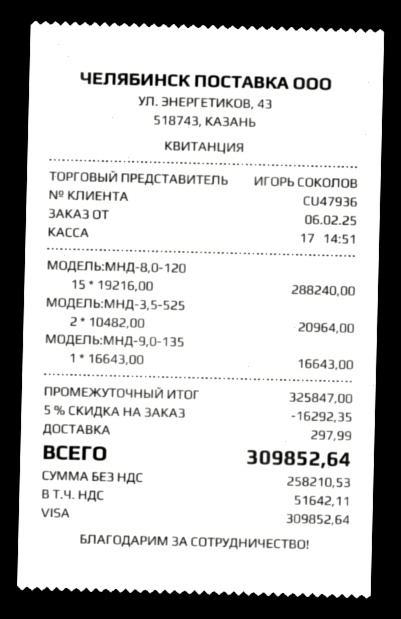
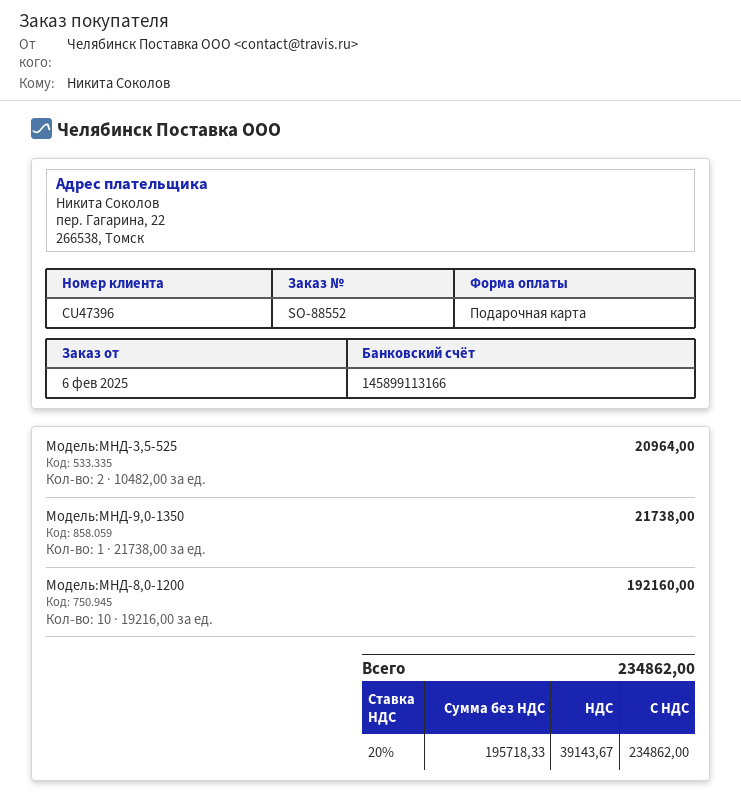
customer number: CU47936 -> CU47396
payment method: Visa -> gift card
МОДЕЛЬ:МНД-8,0-120: 15 x 19216.00 = 288240.00 -> 10 x 19216.00 = 192160.00
МОДЕЛЬ:МНД-9,0-135: 1 x 16643.00 = 16643.00 -> 1 x 21738.00 = 21738.00
discount: 5% = 16292.35 -> none
shipping: 297.99 -> none
net: 258210.53 -> 195718.33
tax: 51642.11 -> 39143.67
total: 309852.64 -> 234862.00

